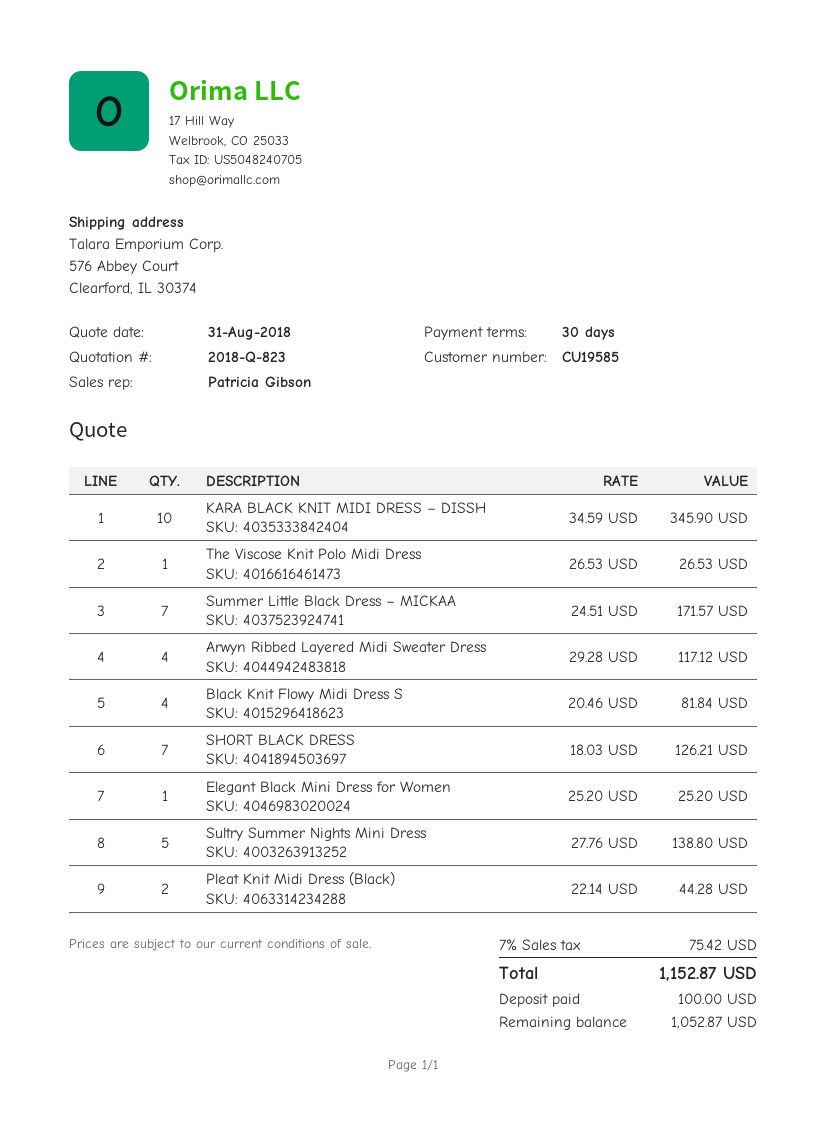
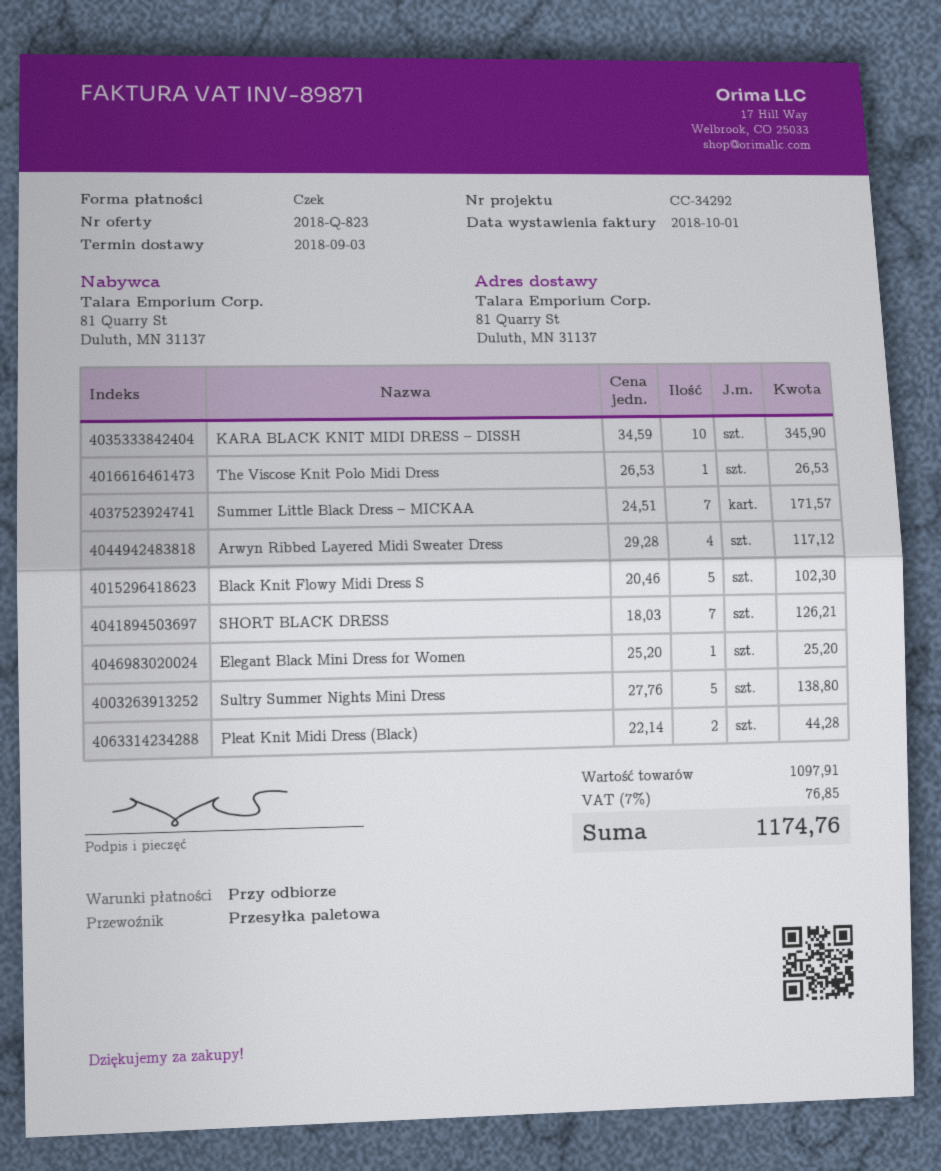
payment terms: 30 days -> on receipt
ship to: 576 Abbey Court, Clearford, IL 30374 -> 81 Quarry St, Duluth, MN 31137
Black Knit Flowy Midi Dress S: 4 x 20.46 = 81.84 -> 5 x 20.46 = 102.30
tax: 7% = 75.42 -> 7% = 76.85
total: 1152.87 -> 1174.76

